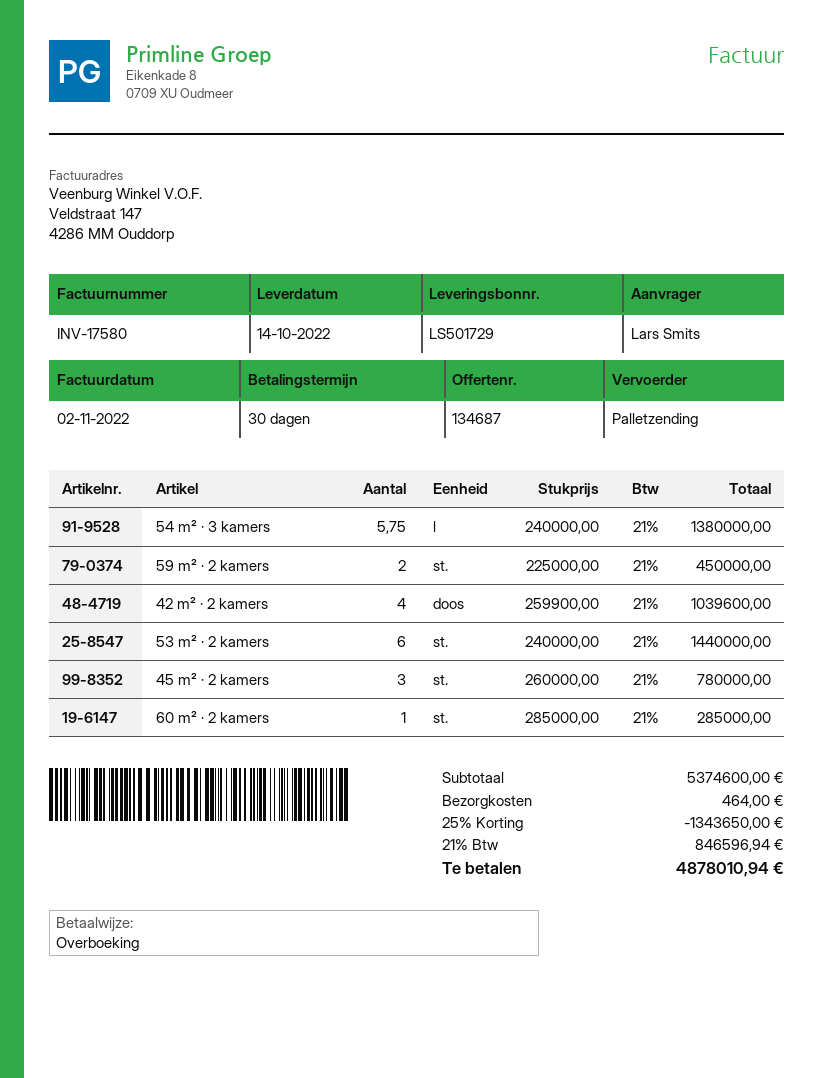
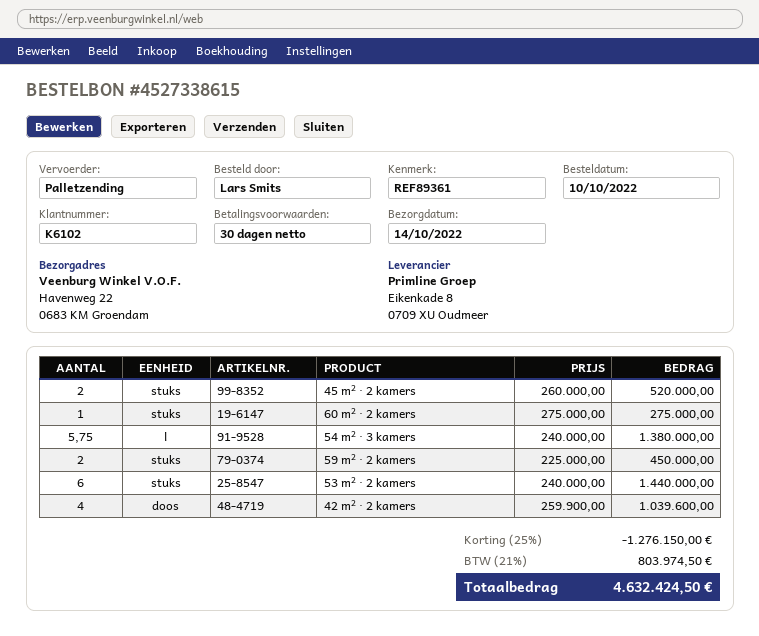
45 m² · 2 kamers: 3 x 260000.00 = 780000.00 -> 2 x 260000.00 = 520000.00
60 m² · 2 kamers: 1 x 285000.00 = 285000.00 -> 1 x 275000.00 = 275000.00
discount: 25% = 1343650.00 -> 25% = 1276150.00
shipping: 464.00 -> none
tax: 21% = 846596.94 -> 21% = 803974.50
total: 4878010.94 -> 4632424.50

